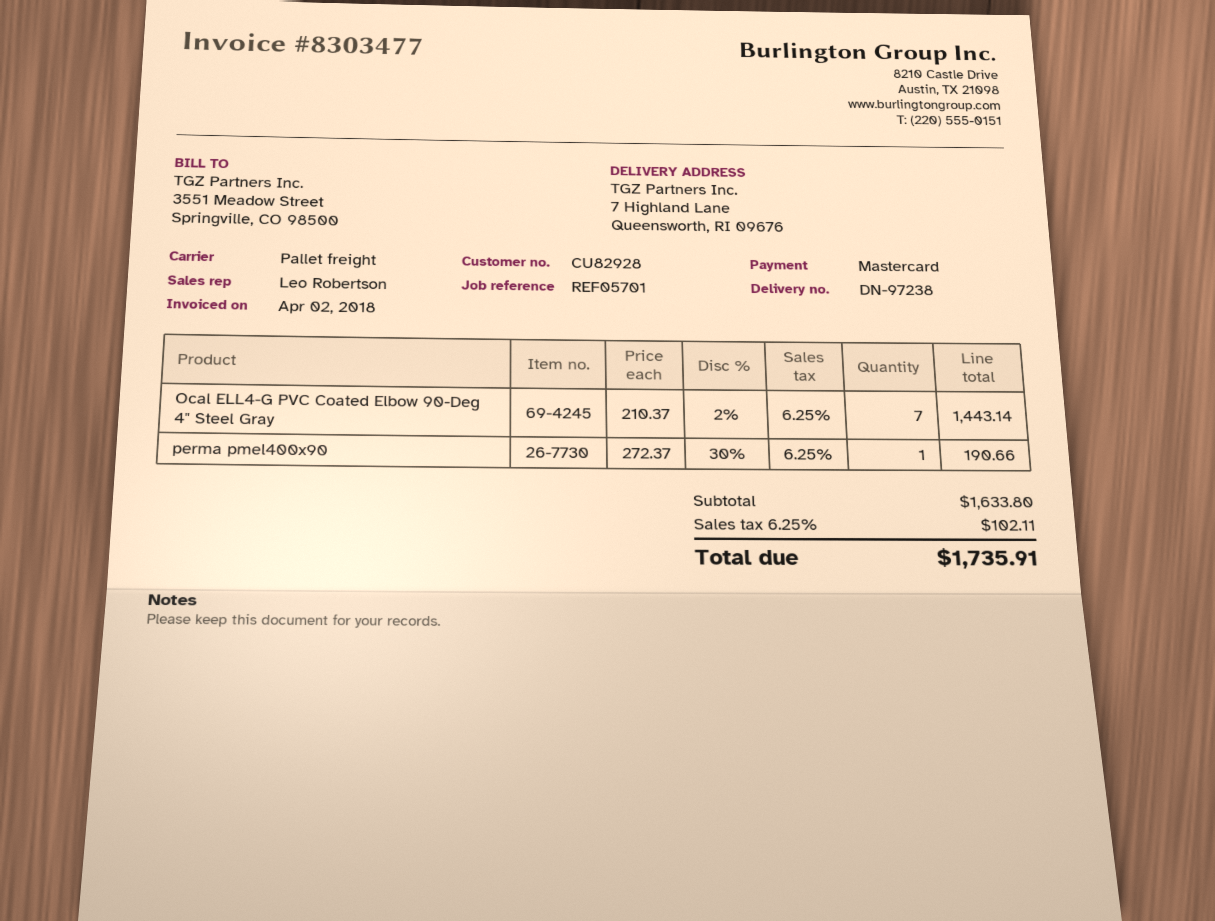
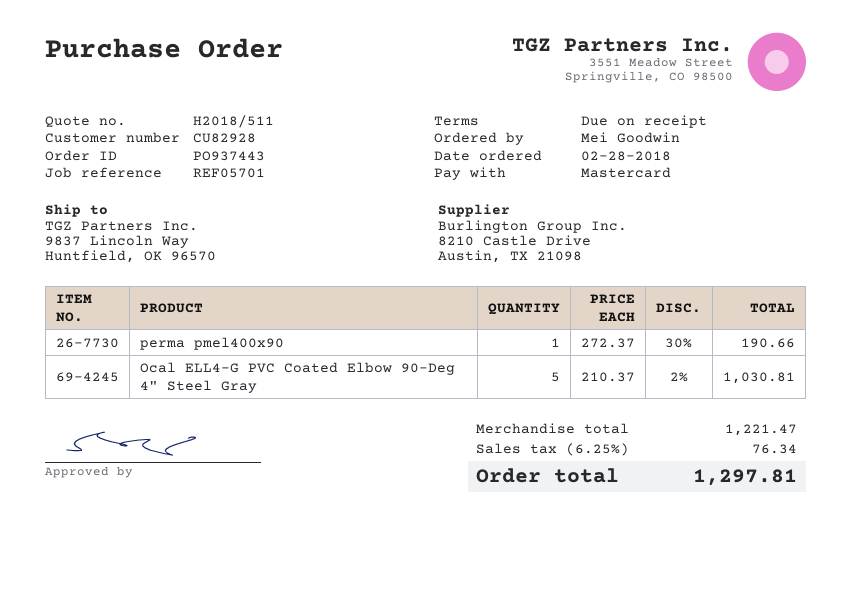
ship to: 7 Highland Lane, Queensworth, RI 09676 -> 9837 Lincoln Way, Huntfield, OK 96570
Ocal ELL4-G PVC Coated Elbow 90-Deg 4" Steel Gray: 7 x 210.37 - 2% = 1443.14 -> 5 x 210.37 - 2% = 1030.81
subtotal: 1633.80 -> 1221.47
tax: 6.25% = 102.11 -> 6.25% = 76.34
total: 1735.91 -> 1297.81

